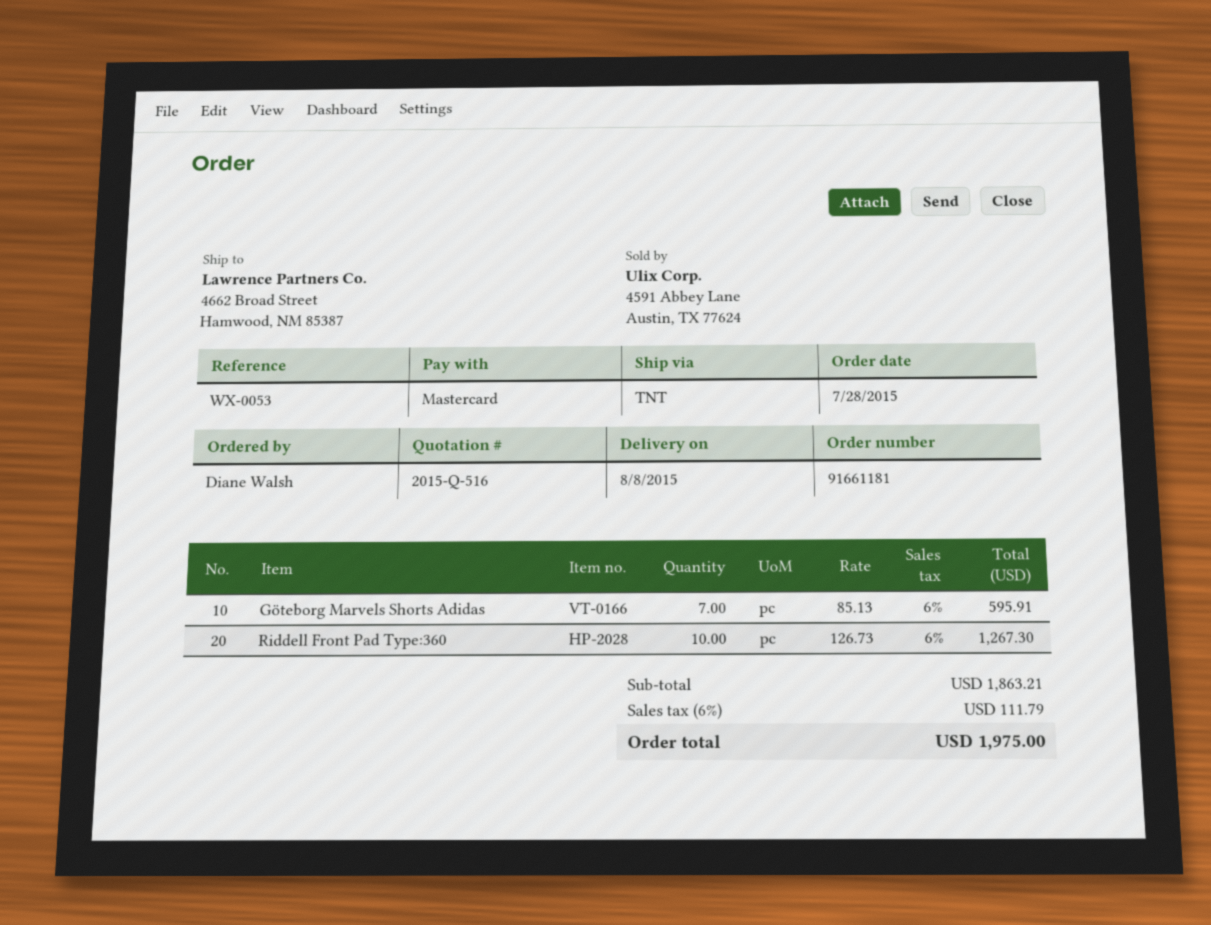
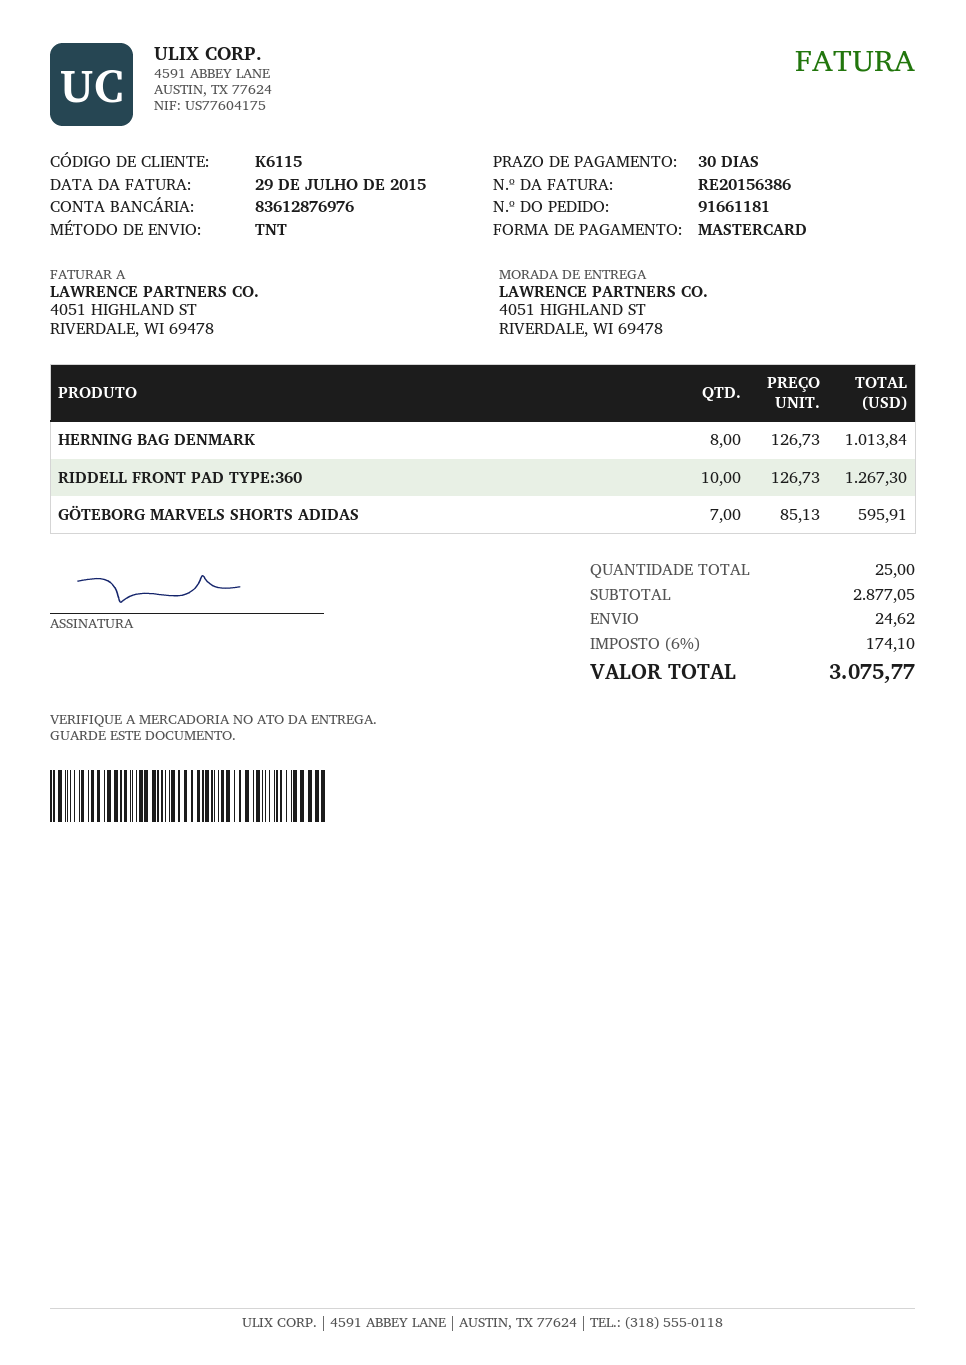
ship to: 4662 Broad Street, Hamwood, NM 85387 -> 4051 HIGHLAND ST, RIVERDALE, WI 69478
HERNING BAG DENMARK: none -> 8 x 126.73 = 1013.84
subtotal: 1863.21 -> 2877.05
shipping: none -> 24.62
tax: 6% = 111.79 -> 6% = 174.10
total: 1975.00 -> 3075.77

